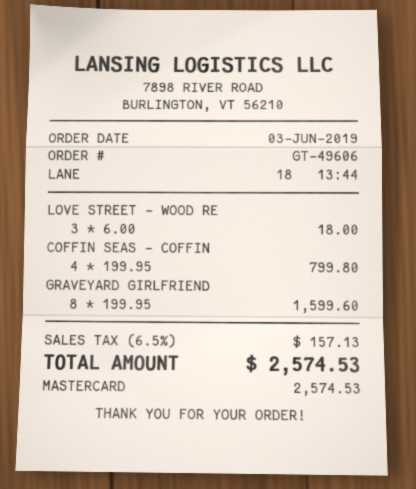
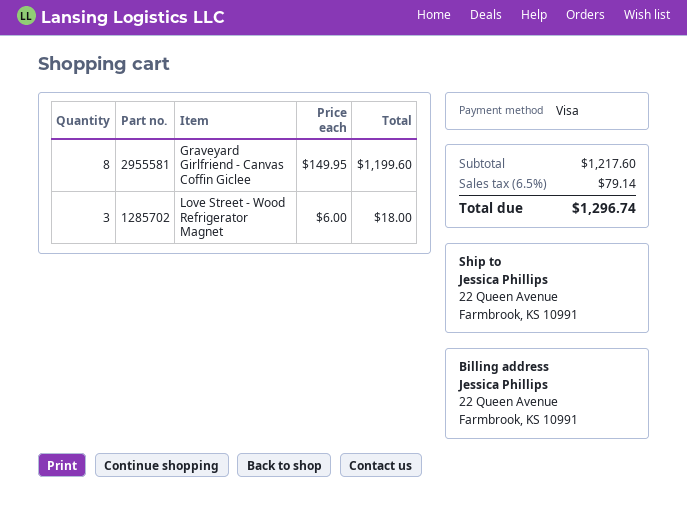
payment method: Mastercard -> Visa
COFFIN SEAS - COFFIN: 4 x 199.95 = 799.80 -> none
GRAVEYARD GIRLFRIEND: 8 x 199.95 = 1599.60 -> 8 x 149.95 = 1199.60
tax: 6.5% = 157.13 -> 6.5% = 79.14
total: 2574.53 -> 1296.74

